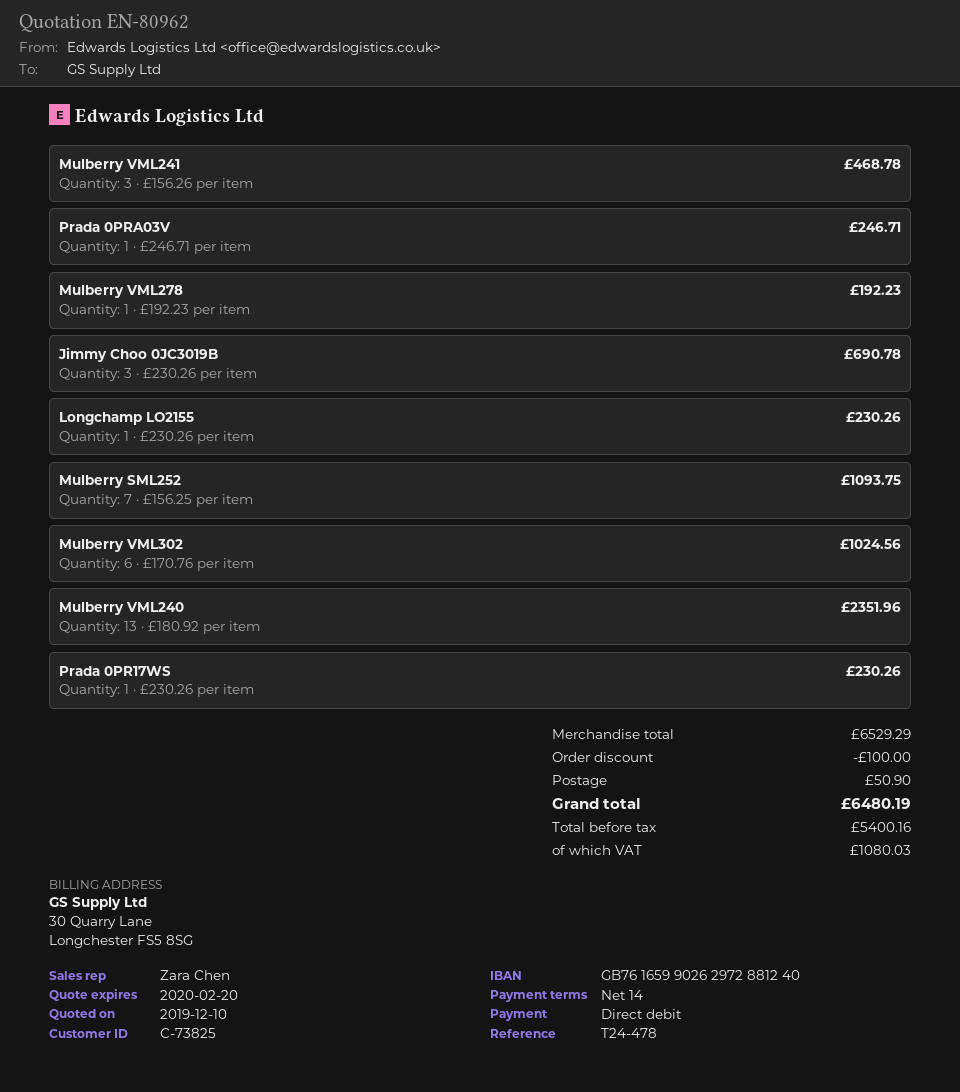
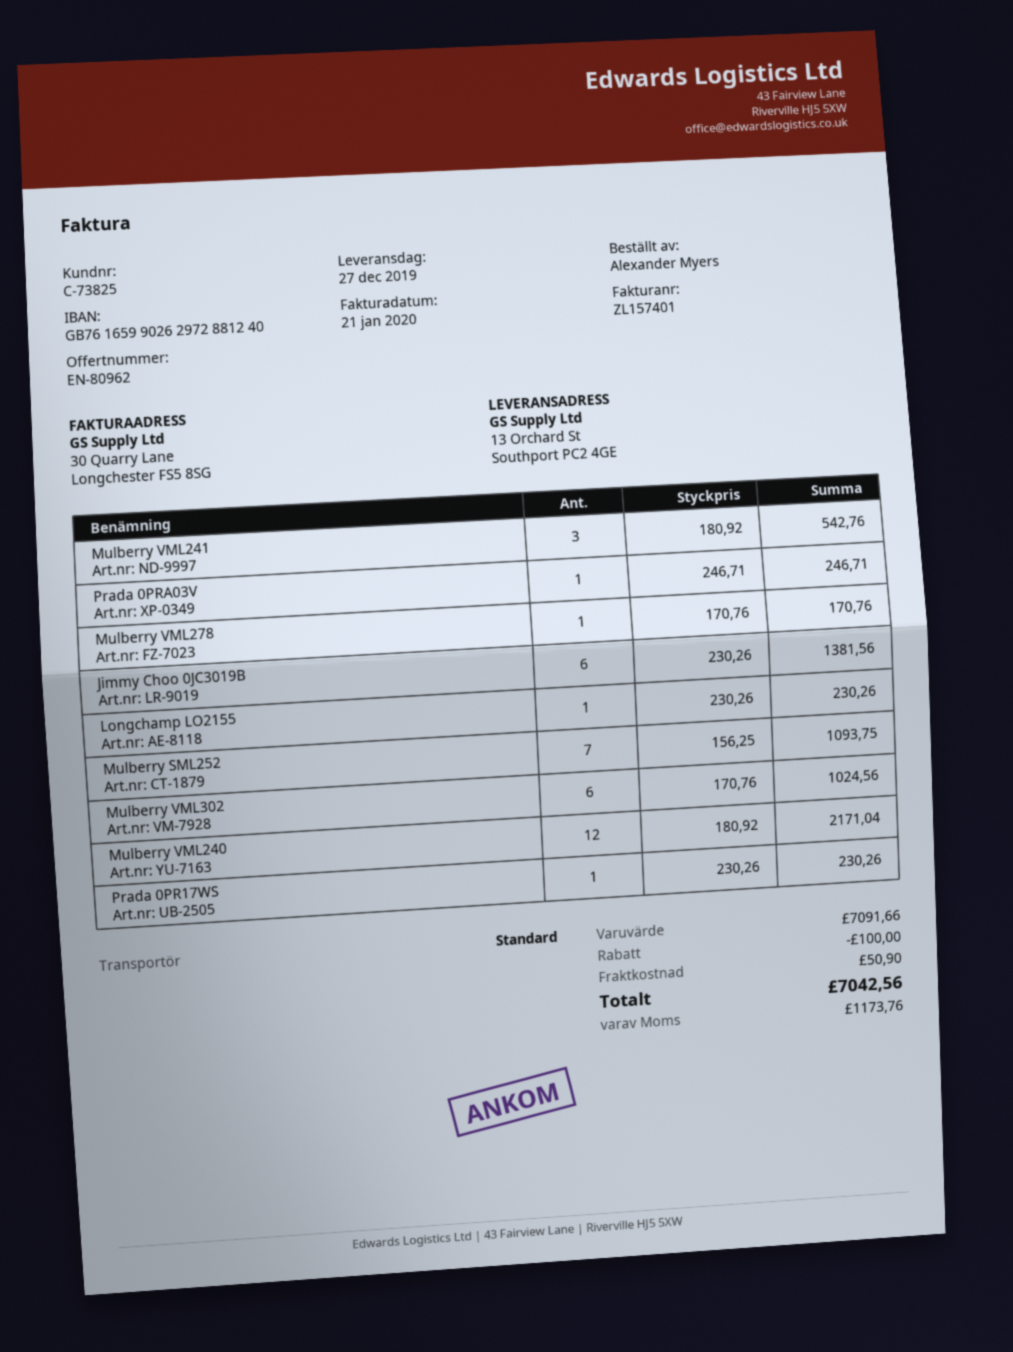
Mulberry VML241: 3 x 156.26 = 468.78 -> 3 x 180.92 = 542.76
Mulberry VML278: 1 x 192.23 = 192.23 -> 1 x 170.76 = 170.76
Jimmy Choo 0JC3019B: 3 x 230.26 = 690.78 -> 6 x 230.26 = 1381.56
Mulberry VML240: 13 x 180.92 = 2351.96 -> 12 x 180.92 = 2171.04
subtotal: 6529.29 -> 7091.66
tax: 1080.03 -> 1173.76
total: 6480.19 -> 7042.56

